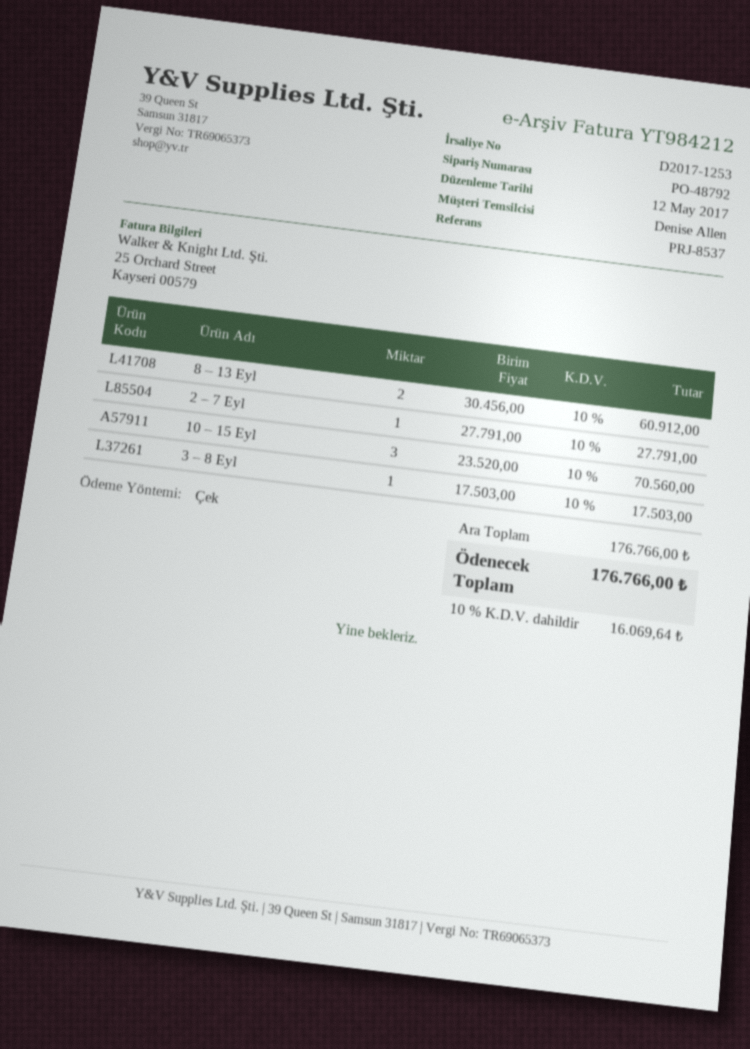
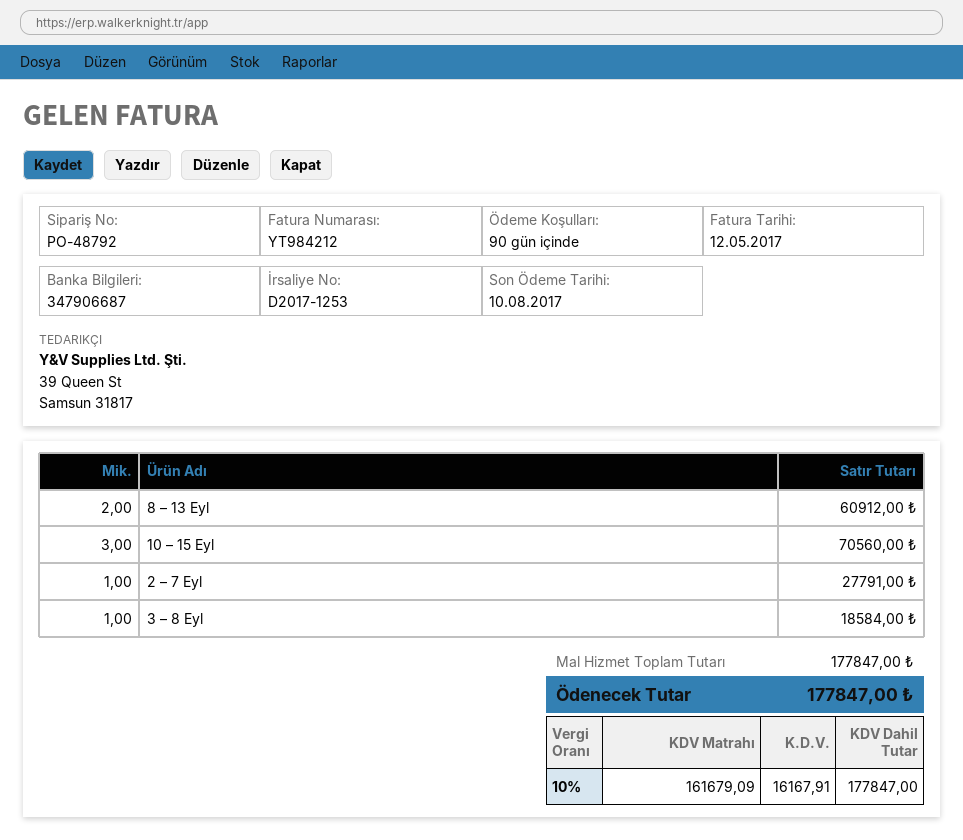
3 – 8 Eyl: 1 for 17503.00 -> 1 for 18584.00
subtotal: 176766.00 -> 177847.00
tax: 10% = 16069.64 -> 10% = 16167.91
total: 176766.00 -> 177847.00

